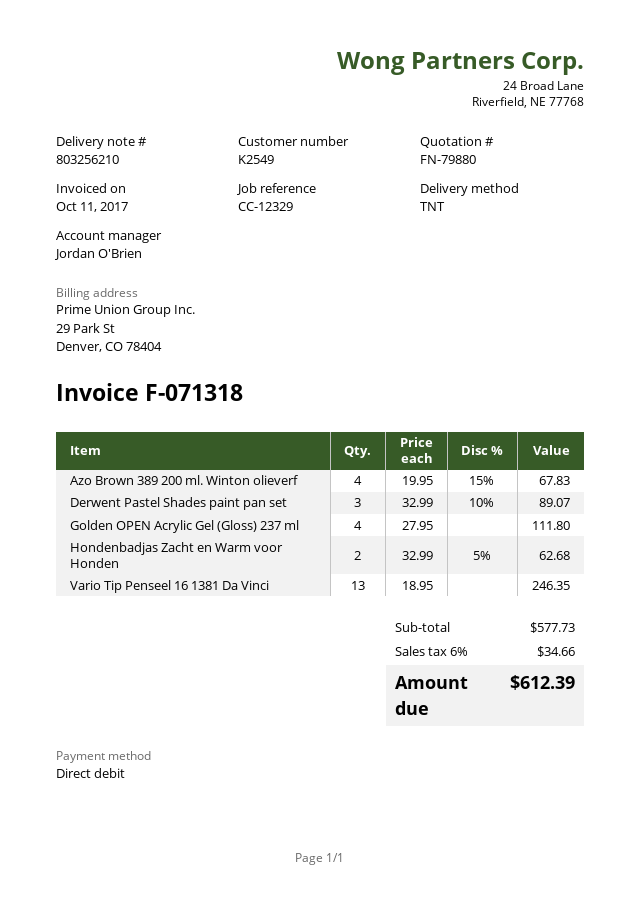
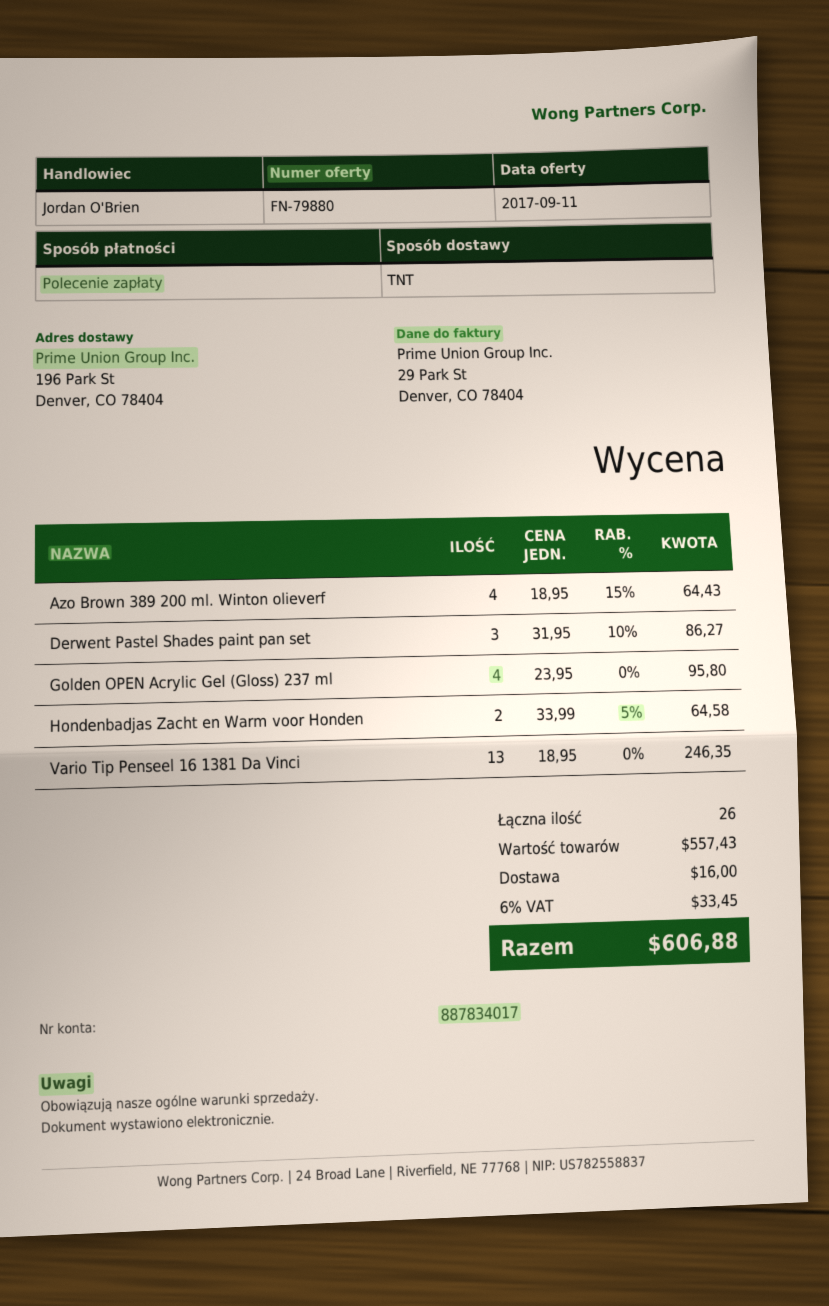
Azo Brown 389 200 ml. Winton olieverf: 4 x 19.95 - 15% = 67.83 -> 4 x 18.95 - 15% = 64.43
Derwent Pastel Shades paint pan set: 3 x 32.99 - 10% = 89.07 -> 3 x 31.95 - 10% = 86.27
Golden OPEN Acrylic Gel (Gloss) 237 ml: 4 x 27.95 = 111.80 -> 4 x 23.95 = 95.80
Hondenbadjas Zacht en Warm voor Honden: 2 x 32.99 - 5% = 62.68 -> 2 x 33.99 - 5% = 64.58
subtotal: 577.73 -> 557.43
shipping: none -> 16.00
tax: 6% = 34.66 -> 6% = 33.45
total: 612.39 -> 606.88

